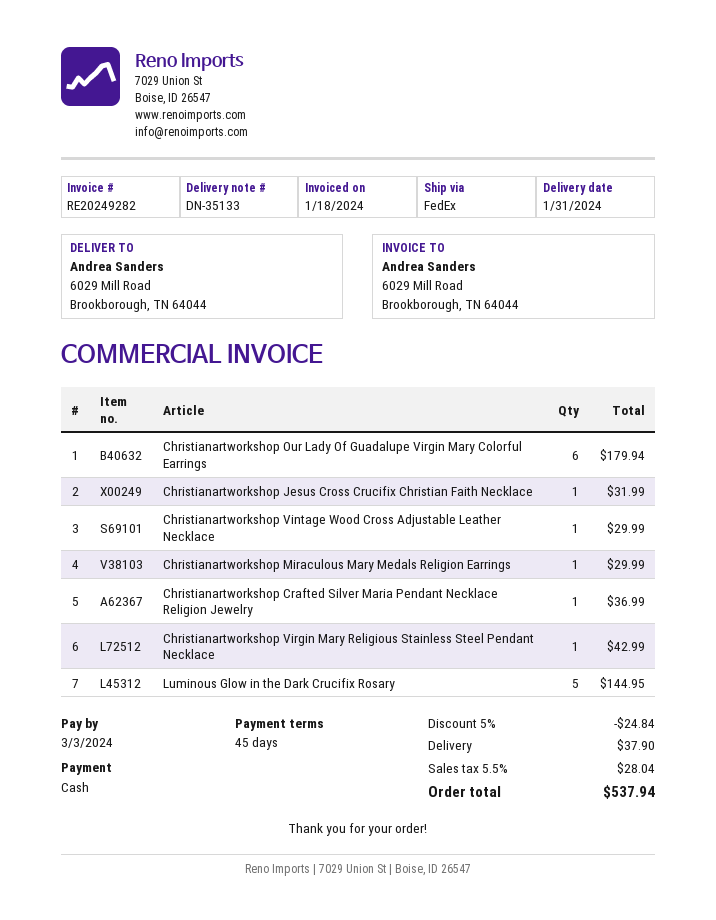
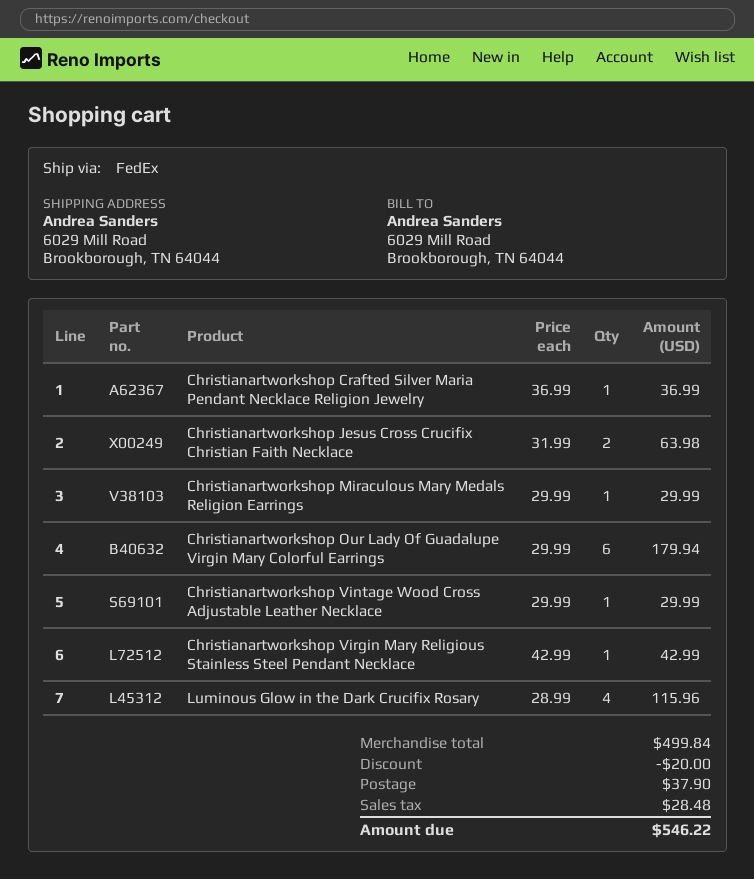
Christianartworkshop Jesus Cross Crucifix Christian Faith Necklace: 1 for 31.99 -> 2 for 63.98
Luminous Glow in the Dark Crucifix Rosary: 5 for 144.95 -> 4 for 115.96
discount: 24.84 -> 20.00
tax: 28.04 -> 28.48
total: 537.94 -> 546.22

